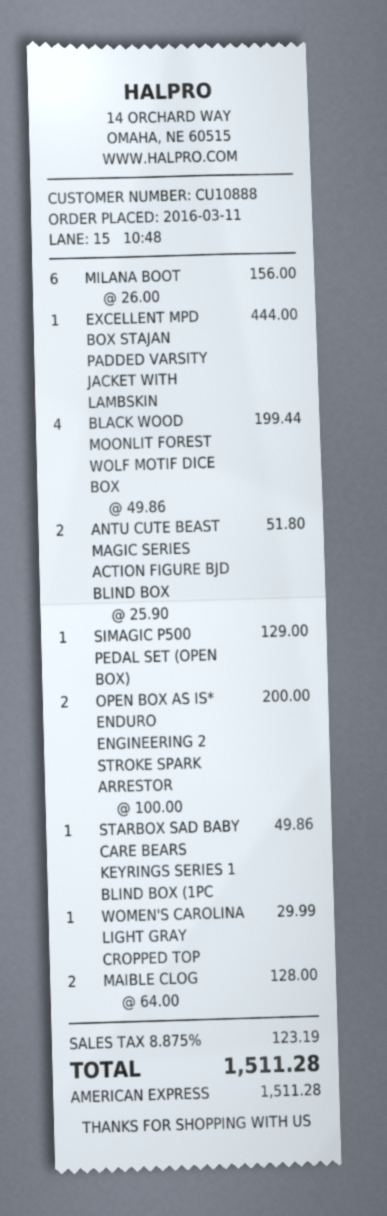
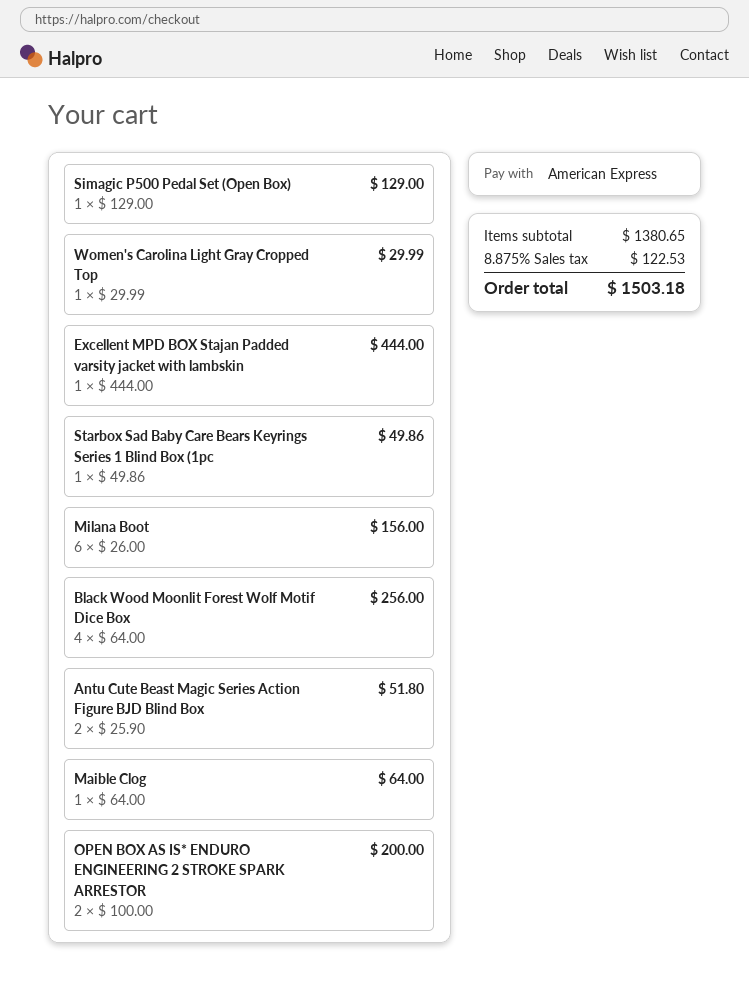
BLACK WOOD MOONLIT FOREST WOLF MOTIF DICE BOX: 4 x 49.86 = 199.44 -> 4 x 64.00 = 256.00
MAIBLE CLOG: 2 x 64.00 = 128.00 -> 1 x 64.00 = 64.00
tax: 8.875% = 123.19 -> 8.875% = 122.53
total: 1511.28 -> 1503.18

